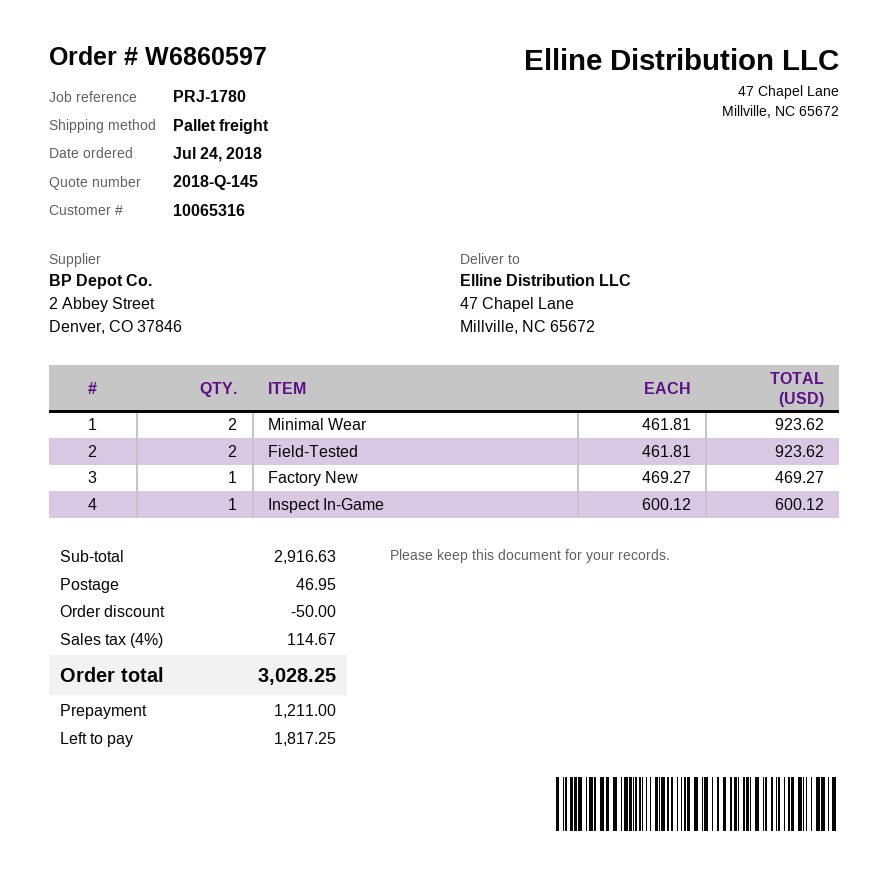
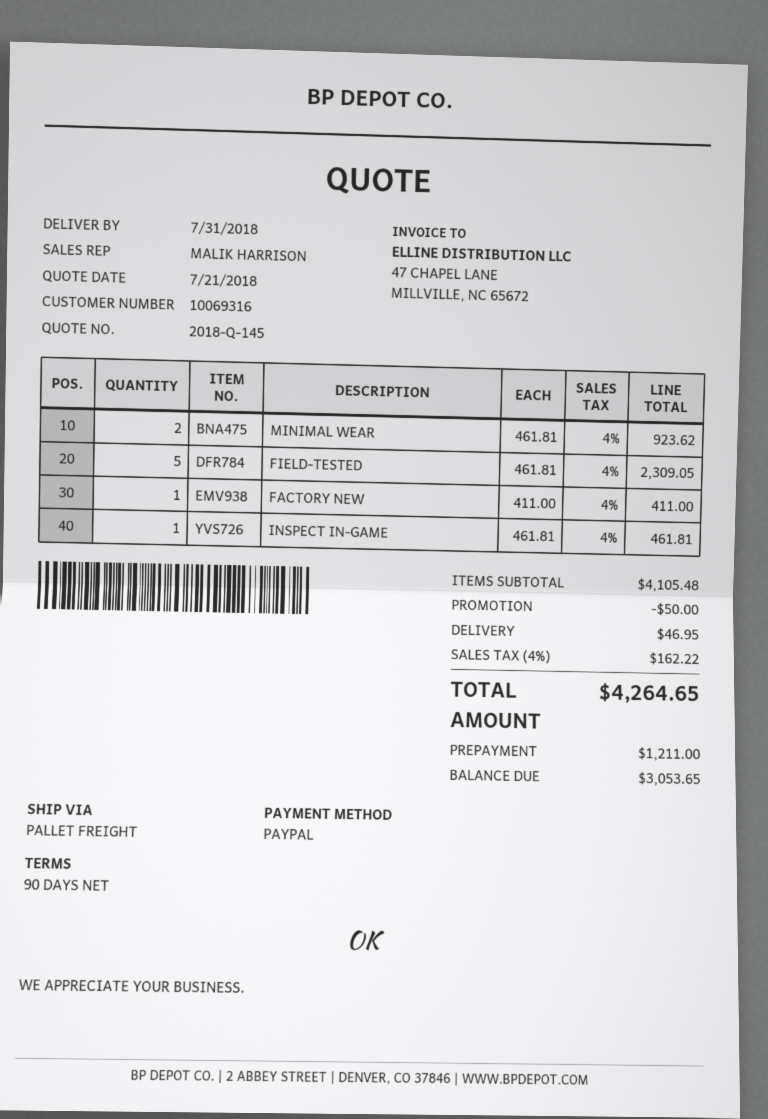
customer number: 10065316 -> 10069316
Field-Tested: 2 x 461.81 = 923.62 -> 5 x 461.81 = 2309.05
Factory New: 1 x 469.27 = 469.27 -> 1 x 411.00 = 411.00
Inspect In-Game: 1 x 600.12 = 600.12 -> 1 x 461.81 = 461.81
subtotal: 2916.63 -> 4105.48
tax: 4% = 114.67 -> 4% = 162.22
total: 3028.25 -> 4264.65
balance: 1817.25 -> 3053.65

